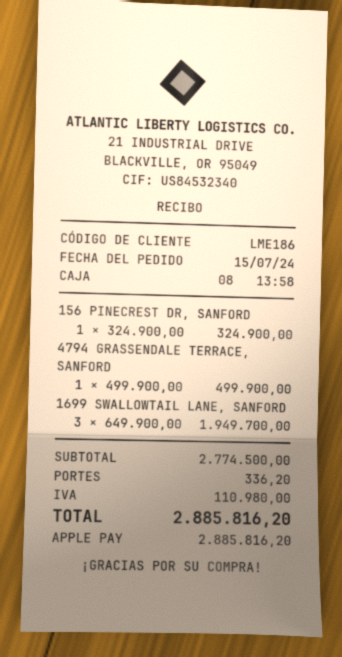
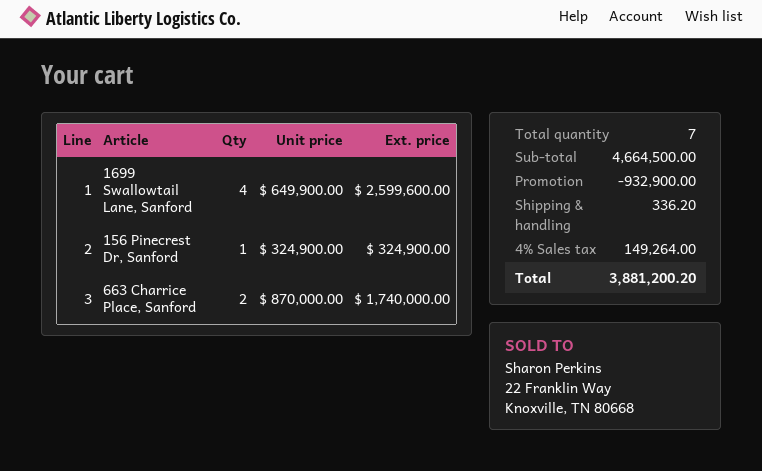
4794 GRASSENDALE TERRACE, SANFORD: 1 x 499900.00 = 499900.00 -> none
1699 SWALLOWTAIL LANE, SANFORD: 3 x 649900.00 = 1949700.00 -> 4 x 649900.00 = 2599600.00
663 Charrice Place, Sanford: none -> 2 x 870000.00 = 1740000.00
subtotal: 2774500.00 -> 4664500.00
discount: none -> 932900.00
tax: 110980.00 -> 149264.00
total: 2885816.20 -> 3881200.20

